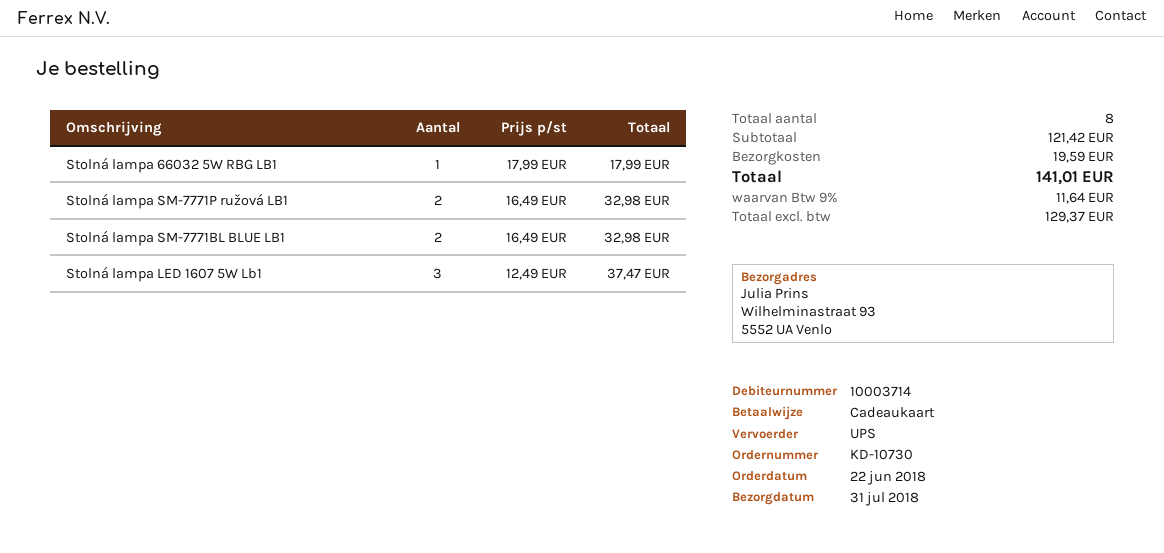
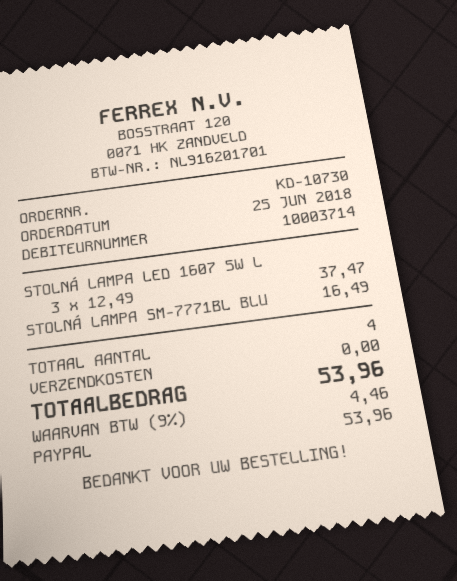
order date: 2018-06-22 -> 2018-06-25
payment method: gift card -> PayPal
Stolná lampa 66032 5W RBG LB1: 1 x 17.99 = 17.99 -> none
Stolná lampa SM-7771P ružová LB1: 2 x 16.49 = 32.98 -> none
Stolná lampa SM-7771BL BLUE LB1: 2 x 16.49 = 32.98 -> 1 x 16.49 = 16.49
total quantity: 8 -> 4
shipping: 19.59 -> 0.00
tax: 9% = 11.64 -> 9% = 4.46
total: 141.01 -> 53.96

